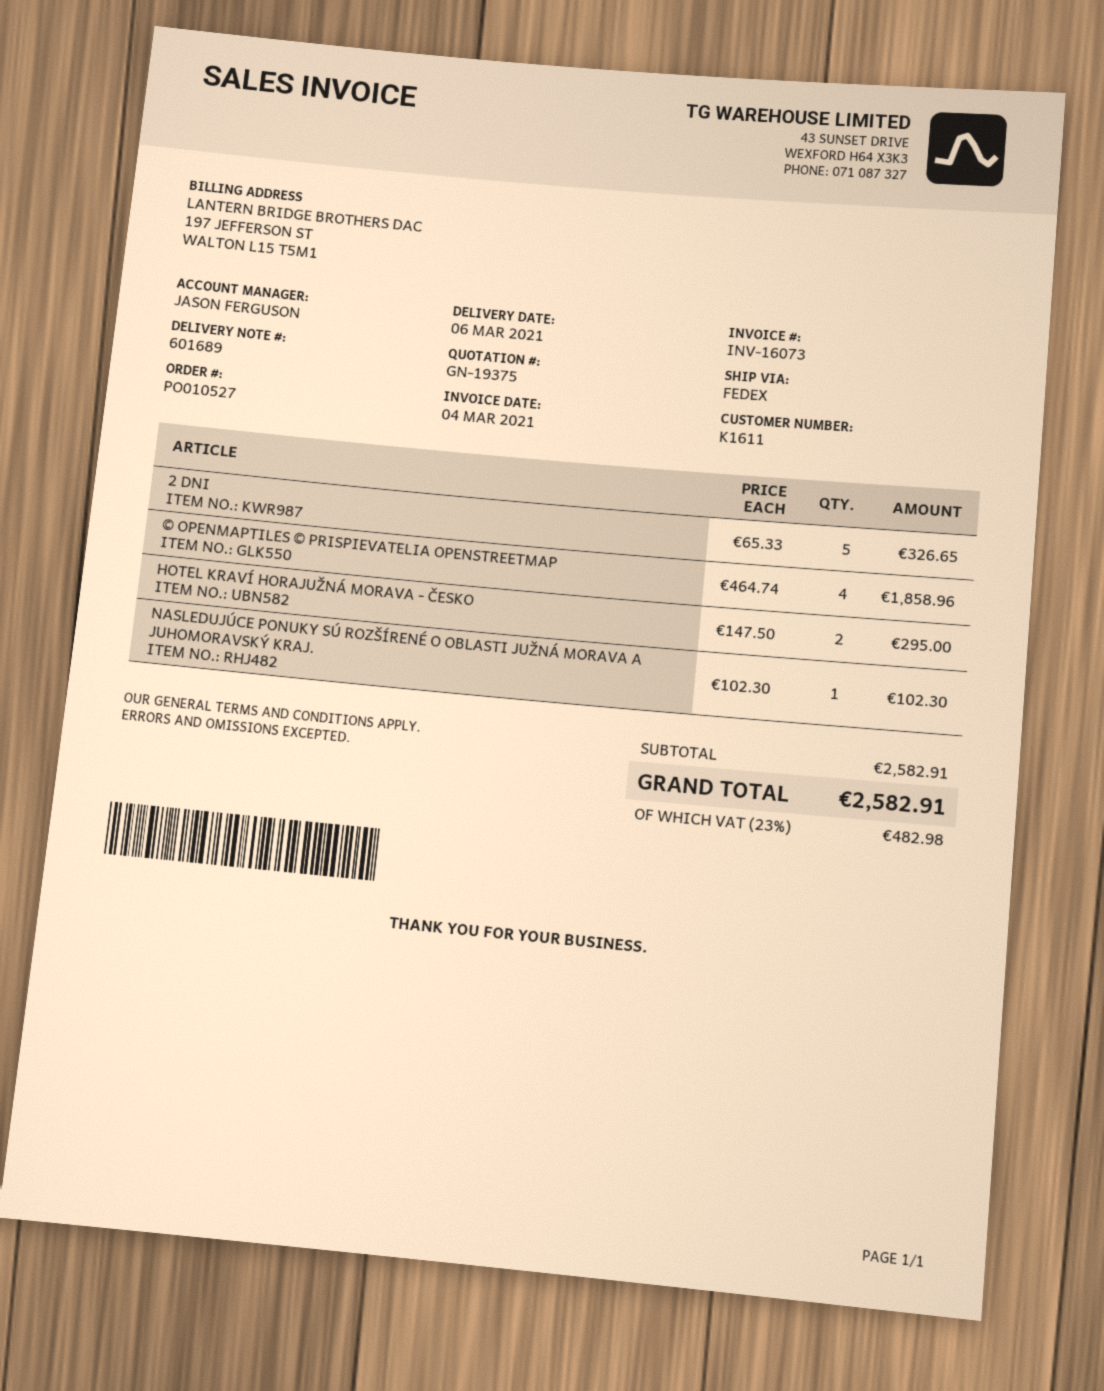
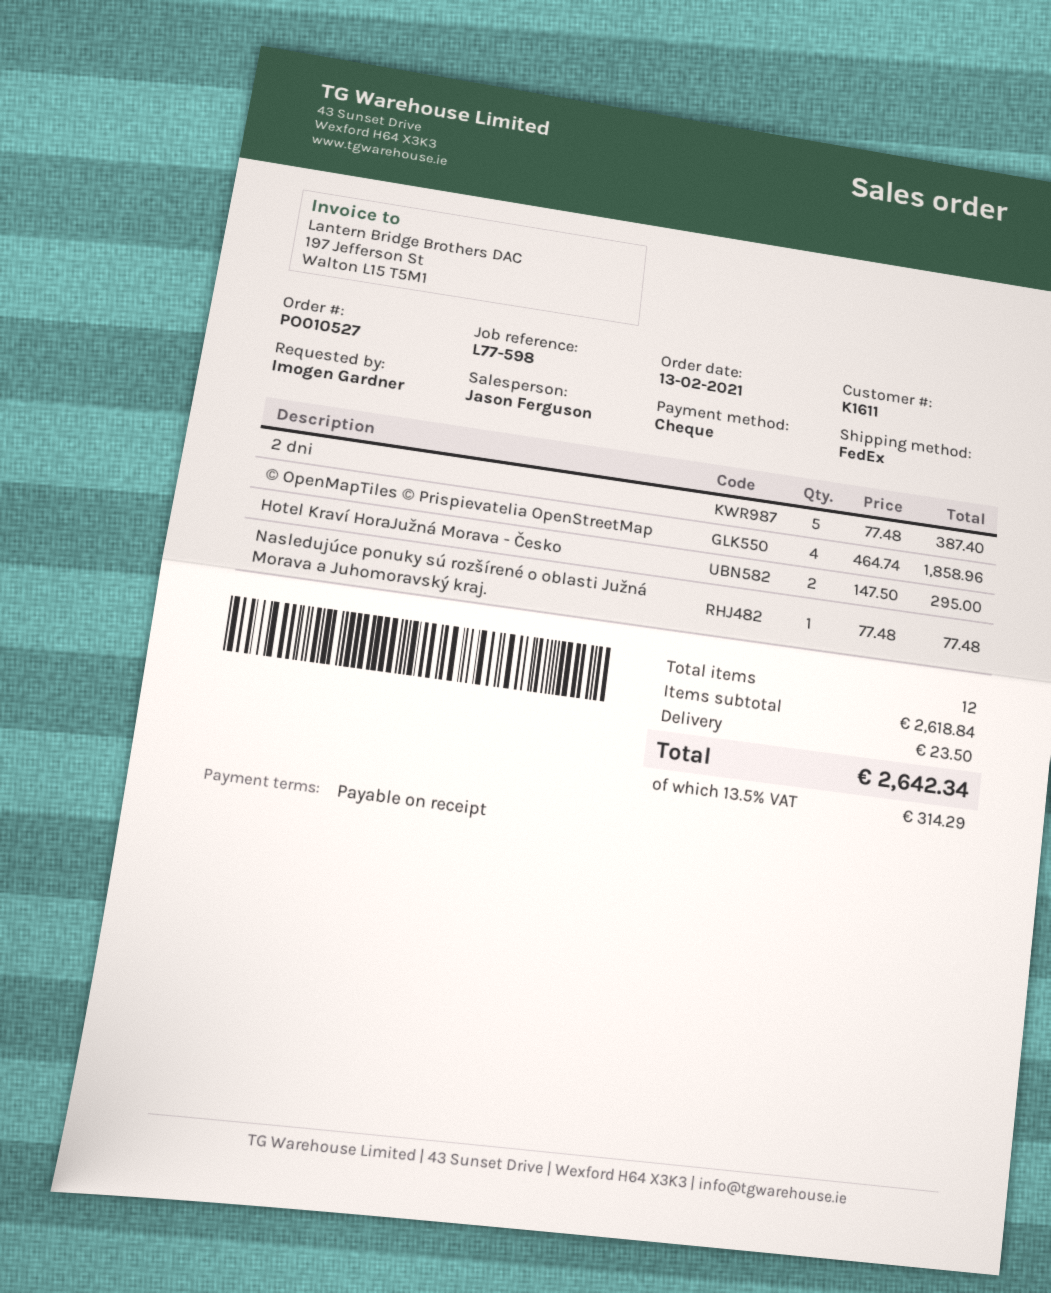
2 DNI: 5 x 65.33 = 326.65 -> 5 x 77.48 = 387.40
NASLEDUJÚCE PONUKY SÚ ROZŠÍRENÉ O OBLASTI JUŽNÁ MORAVA A JUHOMORAVSKÝ KRAJ.: 1 x 102.30 = 102.30 -> 1 x 77.48 = 77.48
subtotal: 2582.91 -> 2618.84
shipping: none -> 23.50
tax: 23% = 482.98 -> 13.5% = 314.29
total: 2582.91 -> 2642.34

